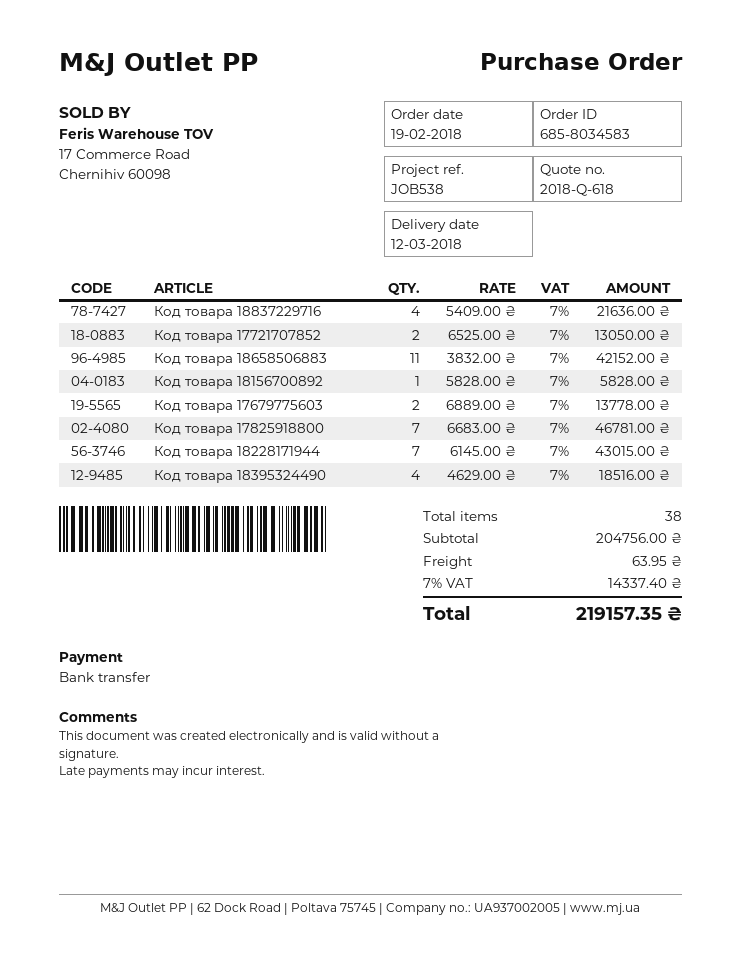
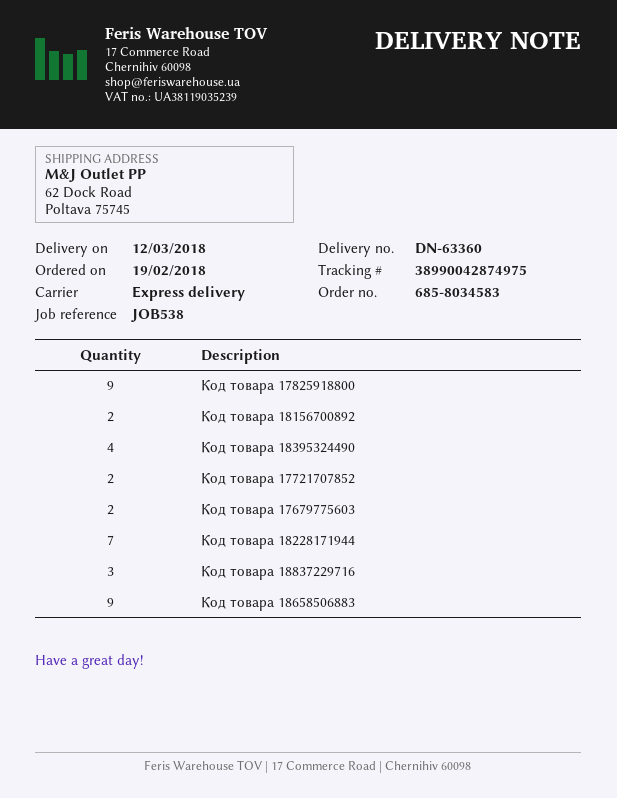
Код товара 18837229716: 4 -> 3
Код товара 18658506883: 11 -> 9
Код товара 18156700892: 1 -> 2
Код товара 17825918800: 7 -> 9

